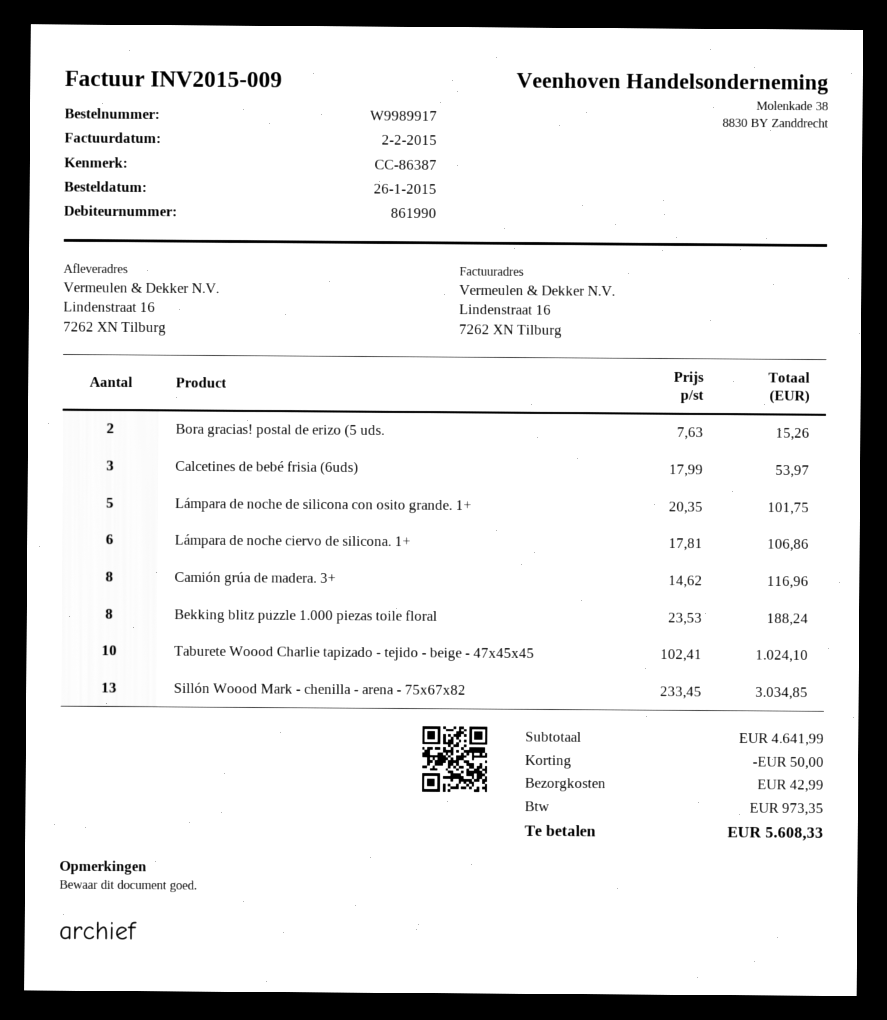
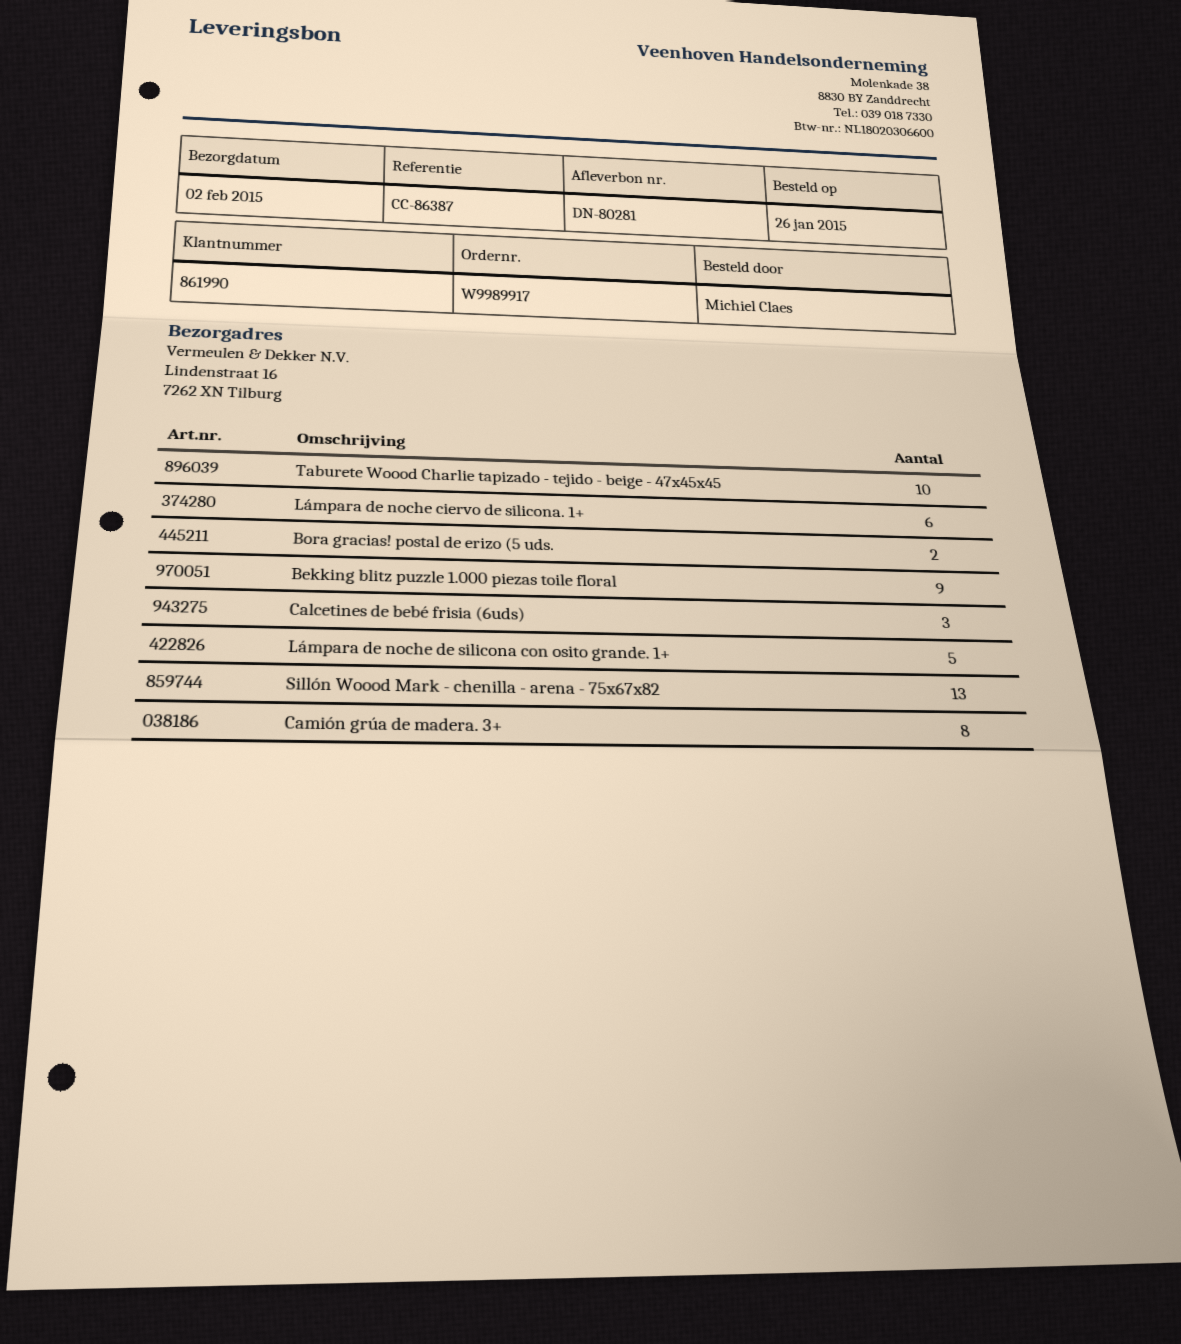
Bekking blitz puzzle 1.000 piezas toile floral: 8 -> 9

